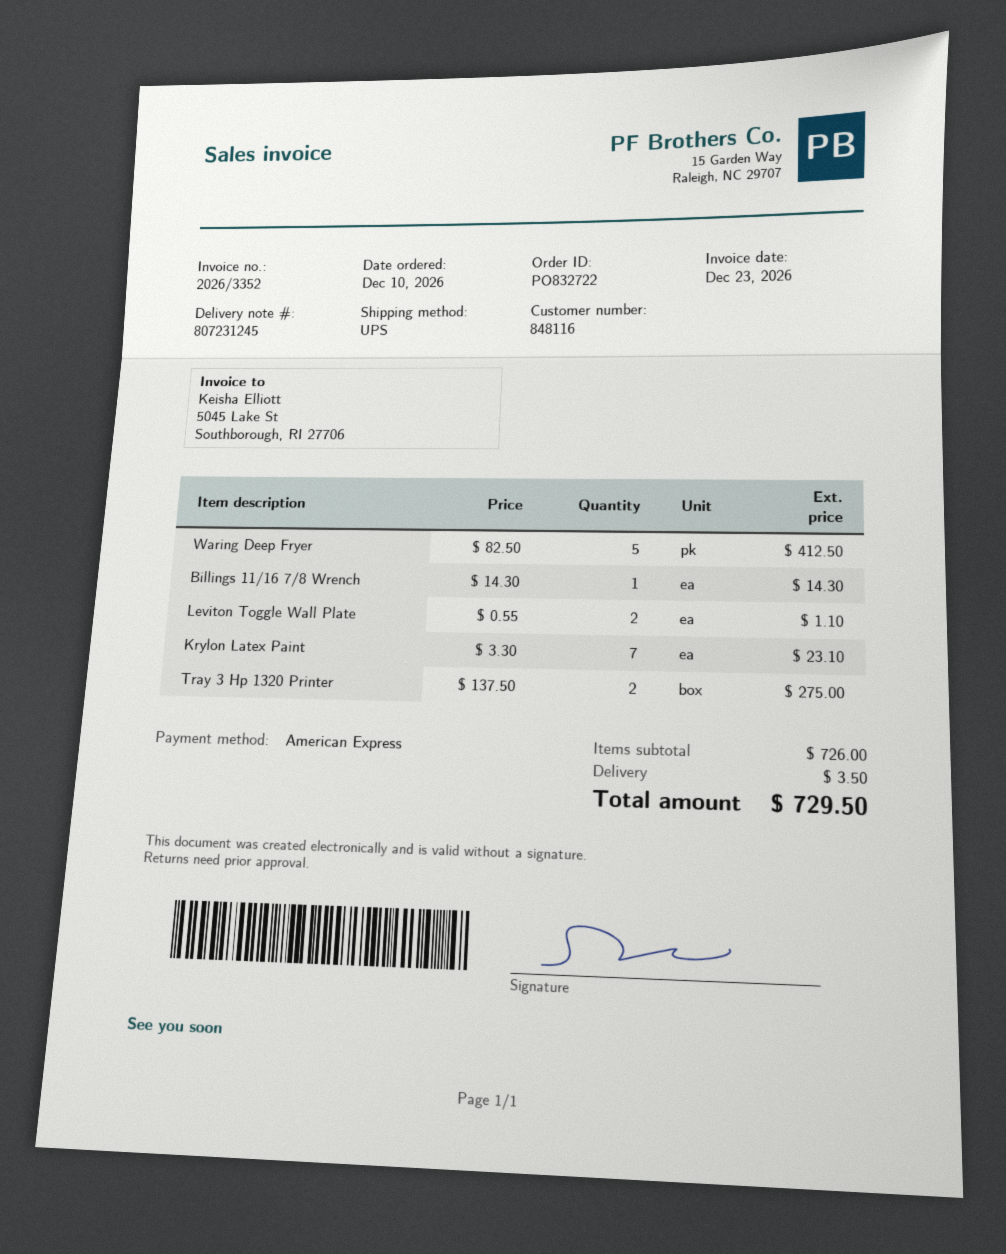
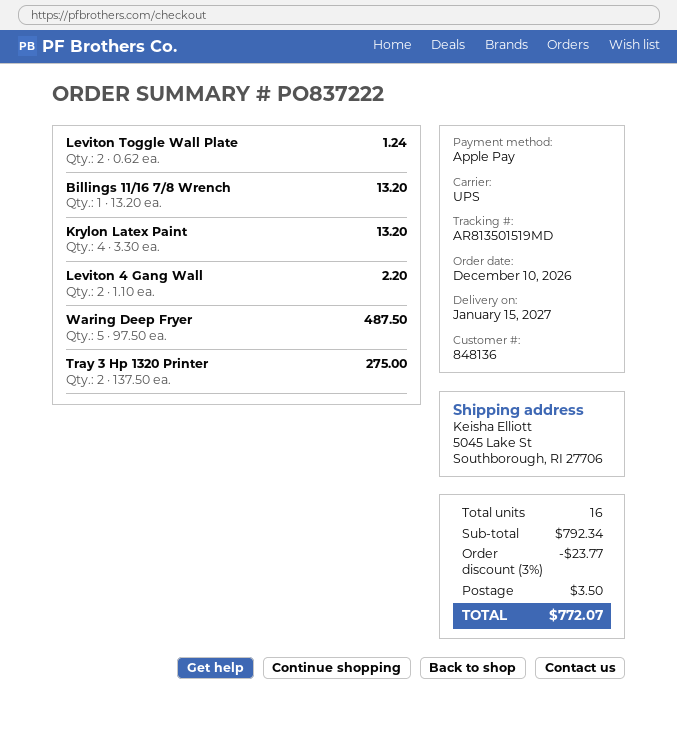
order number: PO832722 -> PO837222
customer number: 848116 -> 848136
payment method: American Express -> Apple Pay
Waring Deep Fryer: 5 x 82.50 = 412.50 -> 5 x 97.50 = 487.50
Billings 11/16 7/8 Wrench: 1 x 14.30 = 14.30 -> 1 x 13.20 = 13.20
Leviton Toggle Wall Plate: 2 x 0.55 = 1.10 -> 2 x 0.62 = 1.24
Krylon Latex Paint: 7 x 3.30 = 23.10 -> 4 x 3.30 = 13.20
Leviton 4 Gang Wall: none -> 2 x 1.10 = 2.20
subtotal: 726.00 -> 792.34
discount: none -> 3% = 23.77
total: 729.50 -> 772.07

